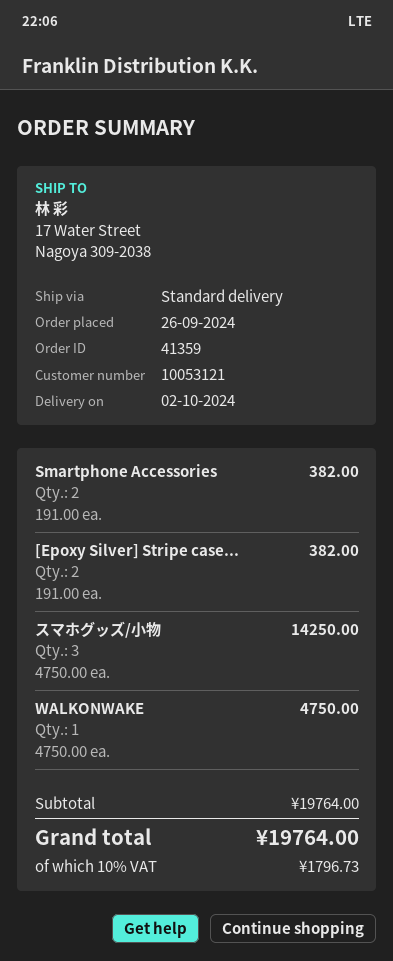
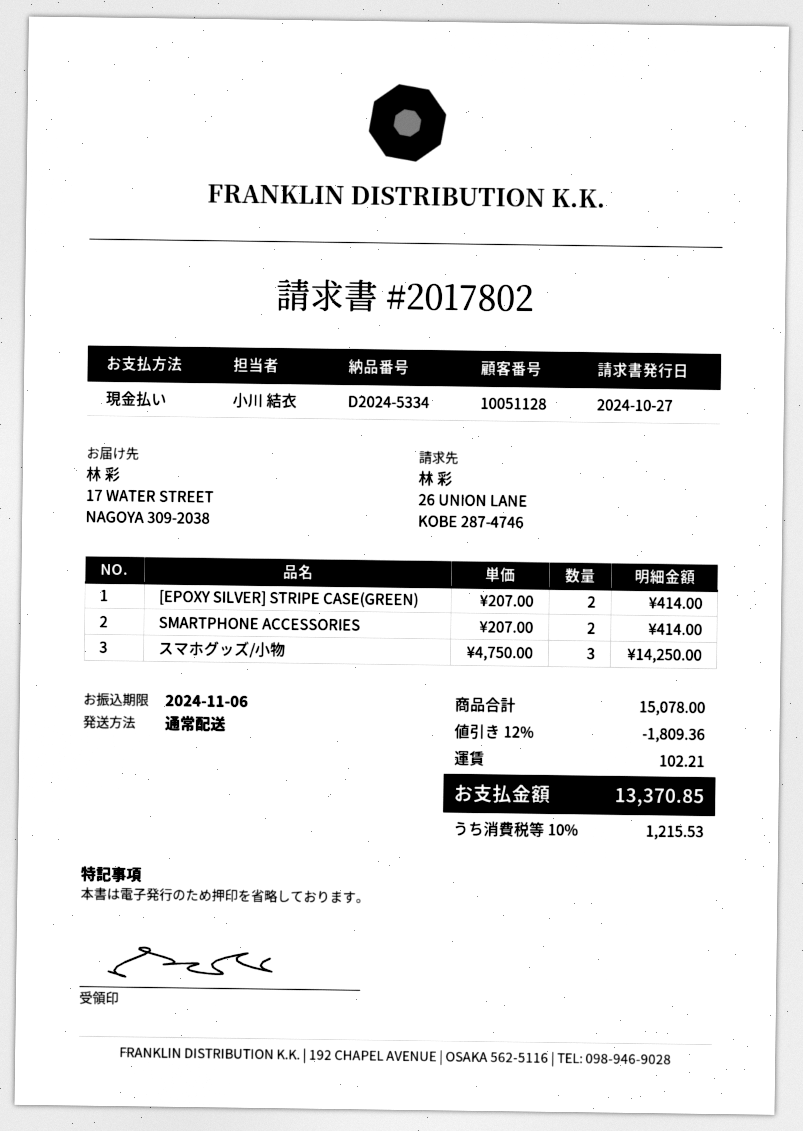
customer number: 10053121 -> 10051128
Smartphone Accessories: 2 x 191.00 = 382.00 -> 2 x 207.00 = 414.00
[Epoxy Silver] Stripe case...: 2 x 191.00 = 382.00 -> 2 x 207.00 = 414.00
WALKONWAKE: 1 x 4750.00 = 4750.00 -> none
subtotal: 19764.00 -> 15078.00
discount: none -> 12% = 1809.36
shipping: none -> 102.21
tax: 10% = 1796.73 -> 10% = 1215.53
total: 19764.00 -> 13370.85

